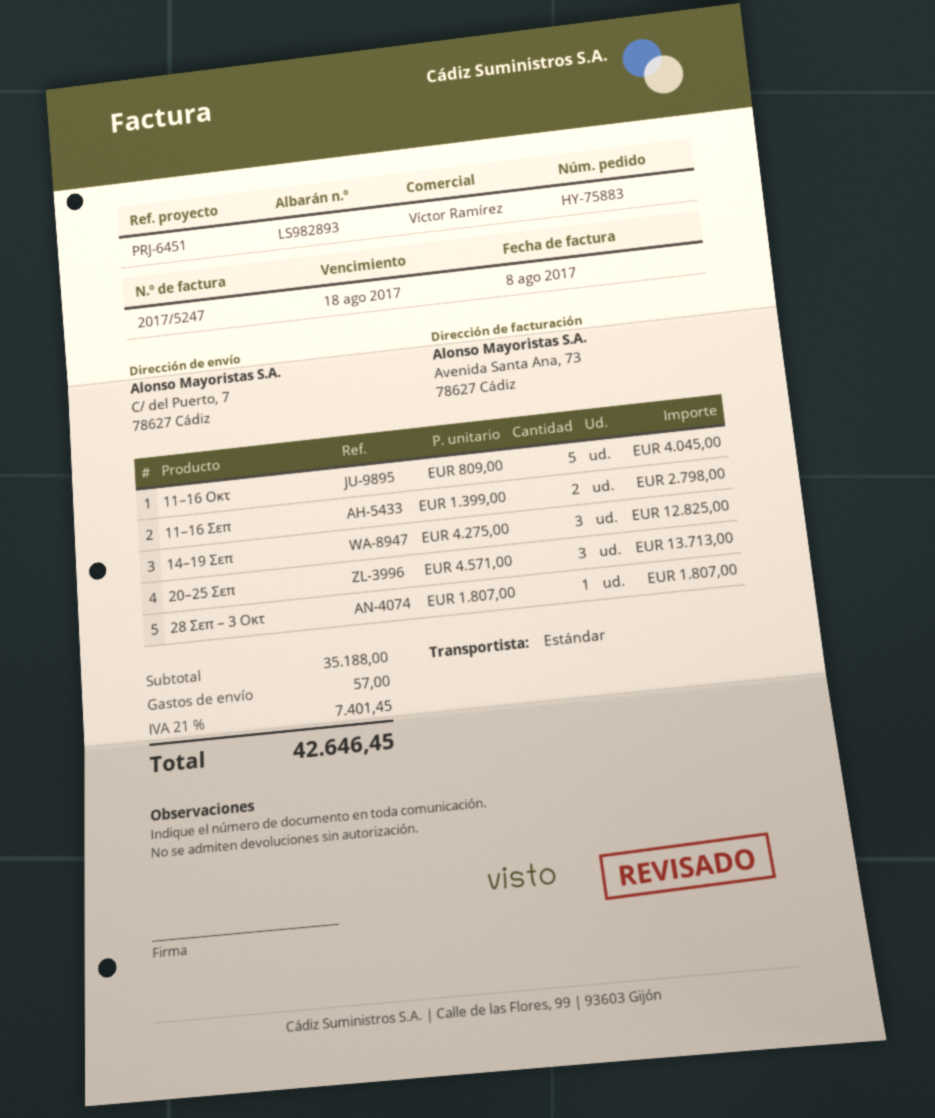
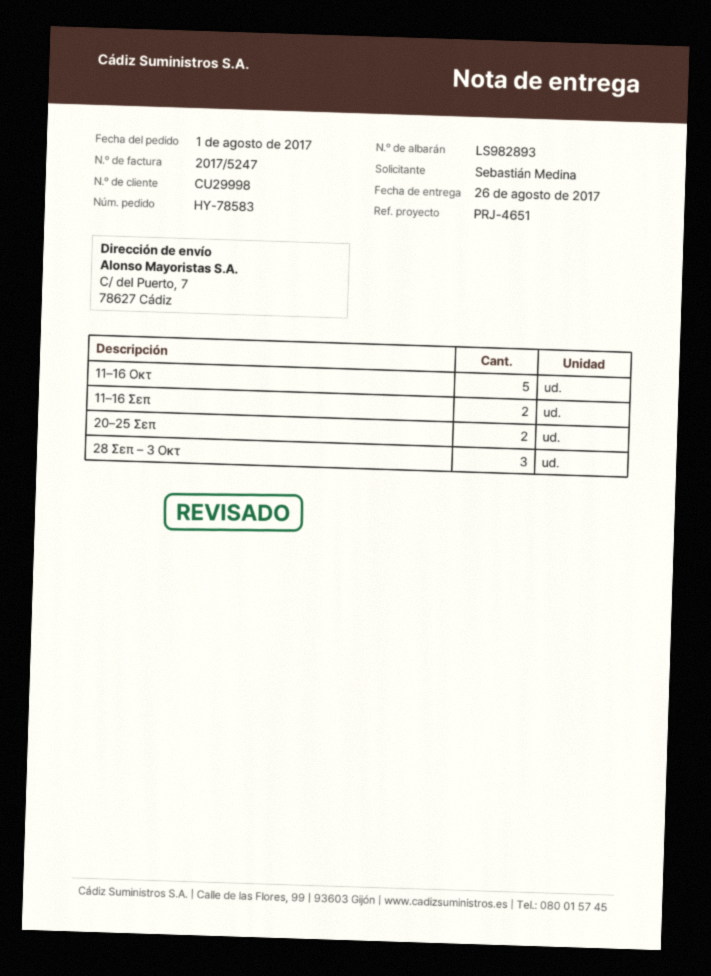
order number: HY-75883 -> HY-78583
reference: PRJ-6451 -> PRJ-4651
14–19 Σεπ: 3 -> none
20–25 Σεπ: 3 -> 2
28 Σεπ – 3 Οκτ: 1 -> 3

